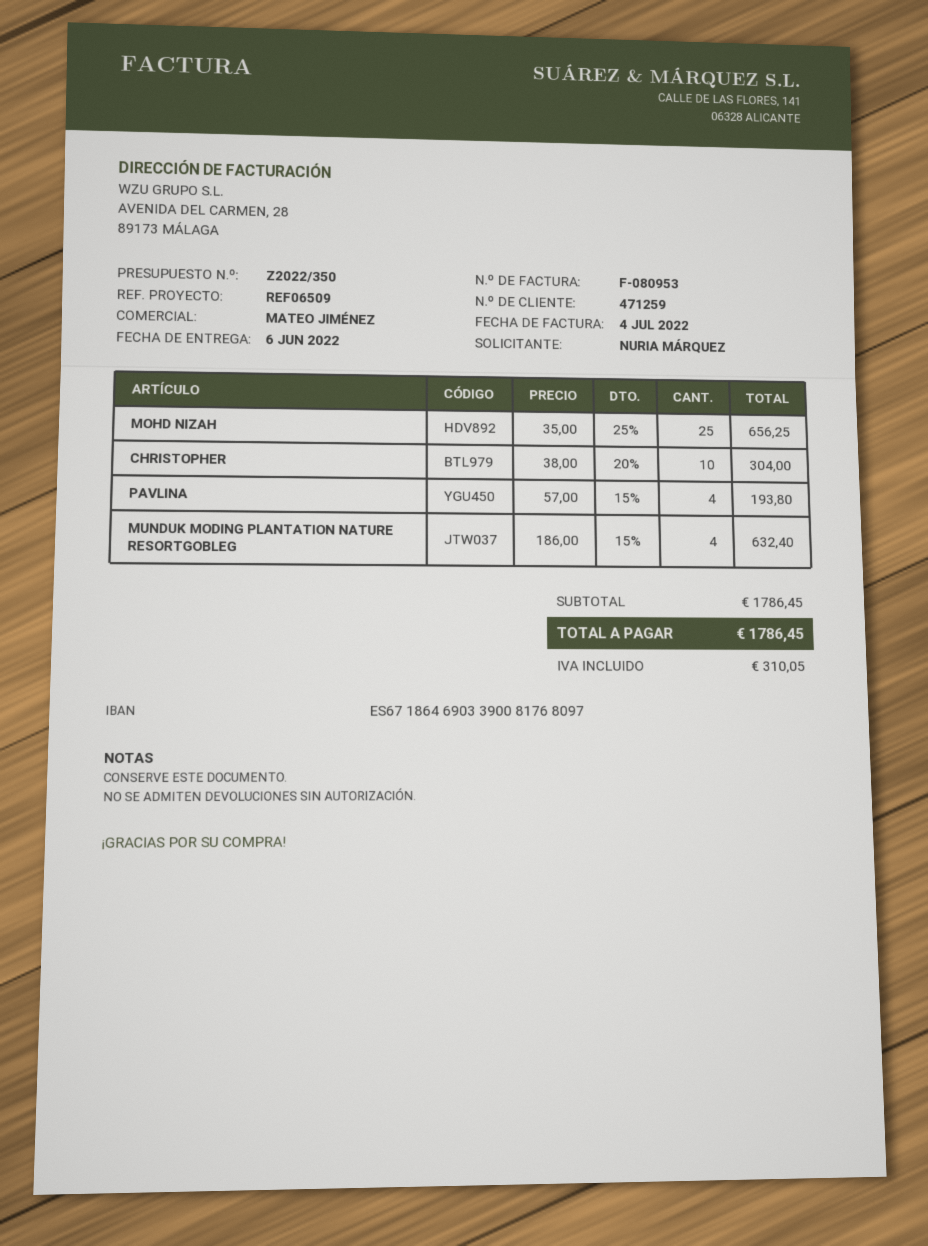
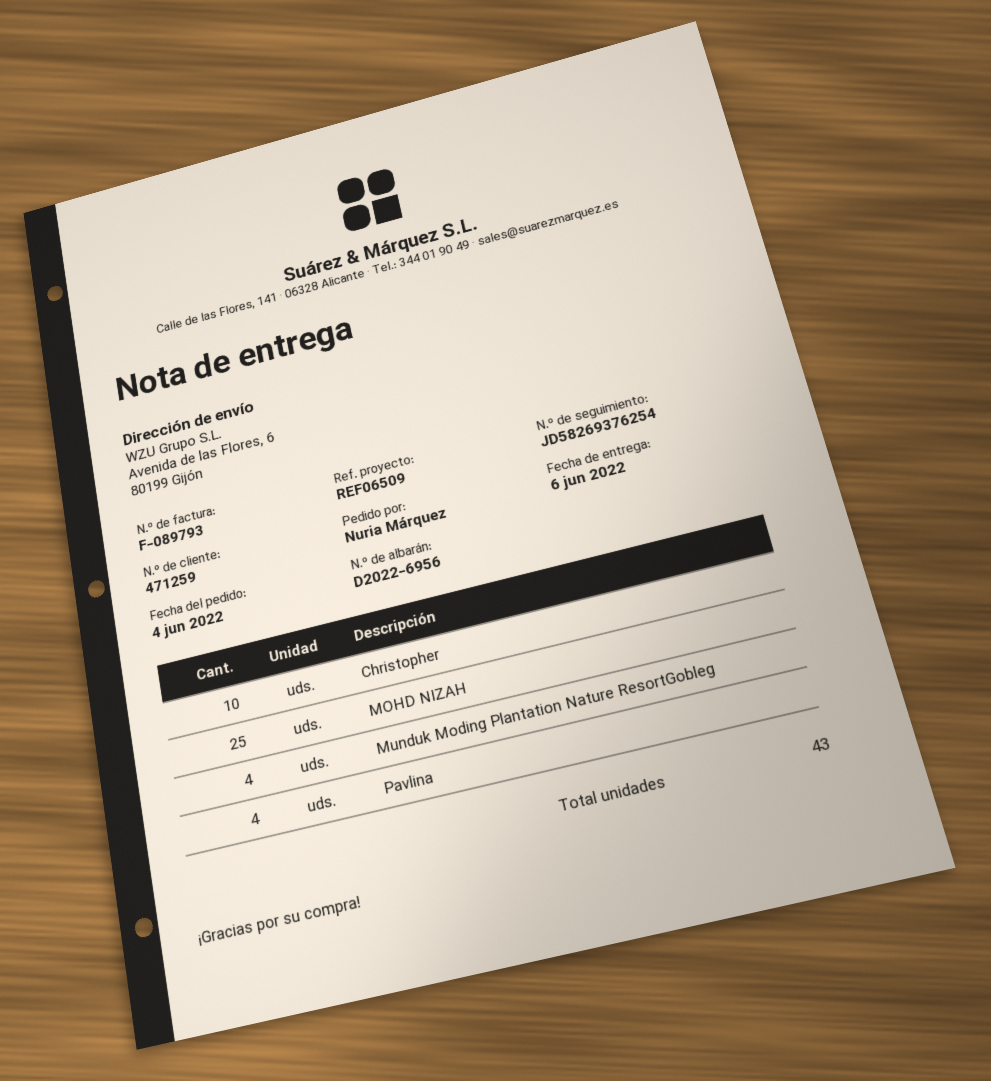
invoice number: F-080953 -> F-089793

